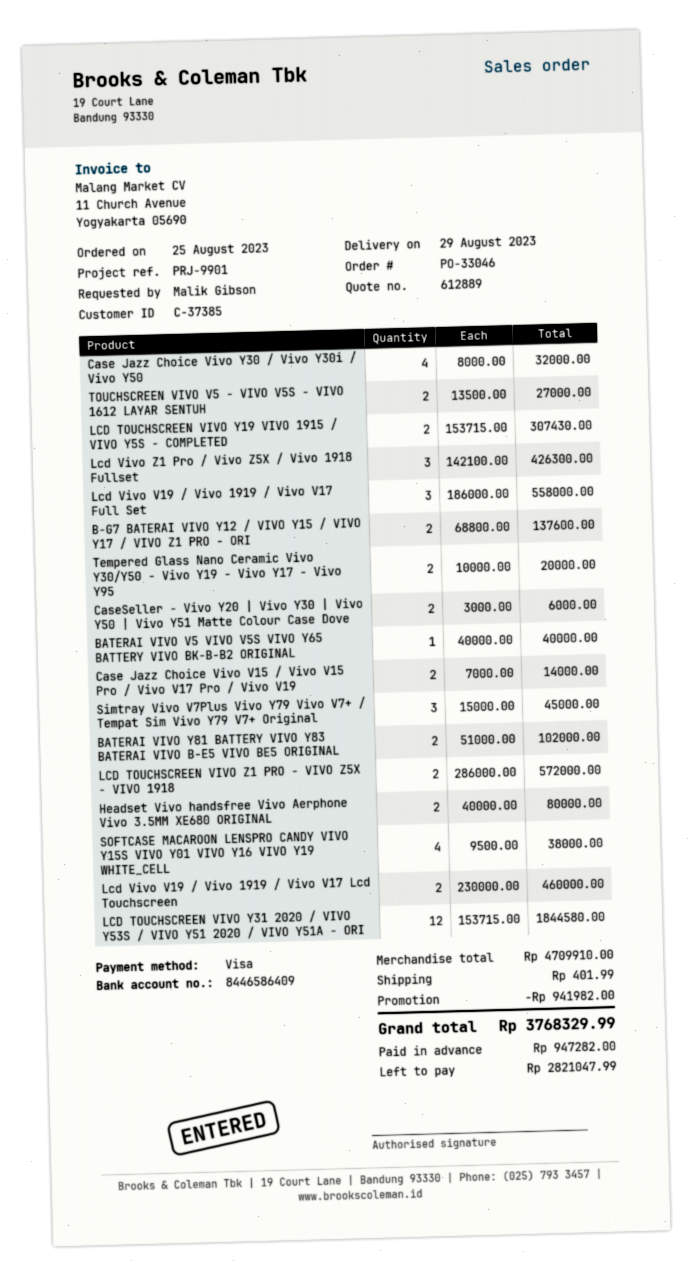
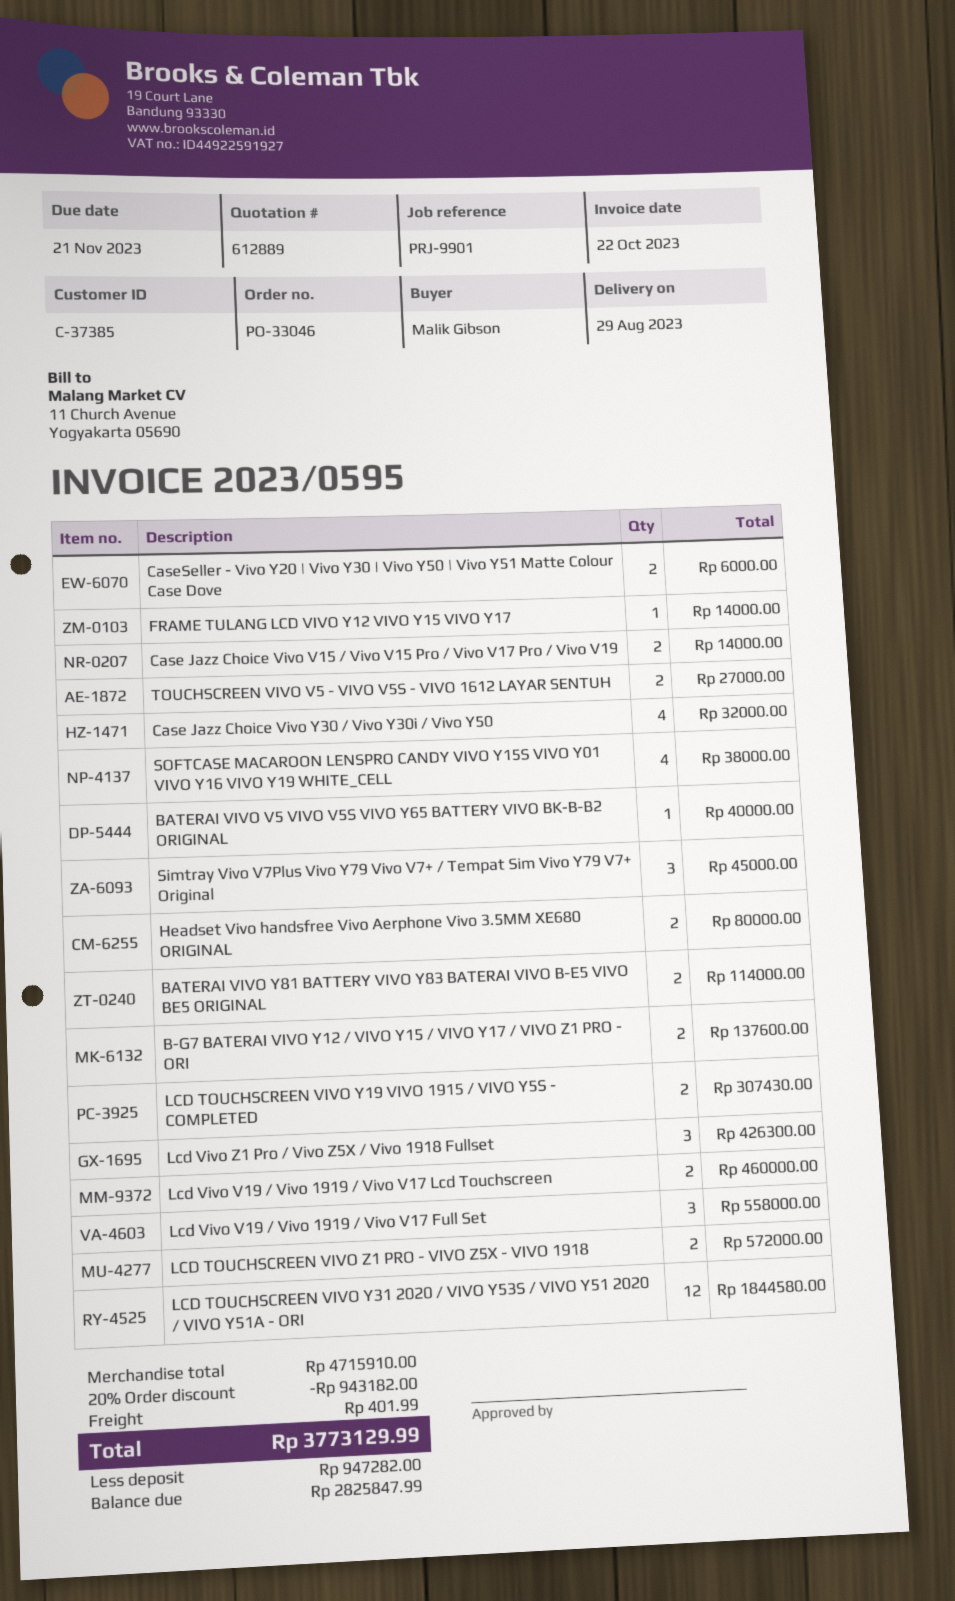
Tempered Glass Nano Ceramic Vivo Y30/Y50 - Vivo Y19 - Vivo Y17 - Vivo Y95: 2 for 20000.00 -> none
BATERAI VIVO Y81 BATTERY VIVO Y83 BATERAI VIVO B-E5 VIVO BE5 ORIGINAL: 2 for 102000.00 -> 2 for 114000.00
FRAME TULANG LCD VIVO Y12 VIVO Y15 VIVO Y17: none -> 1 for 14000.00
subtotal: 4709910.00 -> 4715910.00
discount: 941982.00 -> 943182.00
total: 3768329.99 -> 3773129.99
balance: 2821047.99 -> 2825847.99

